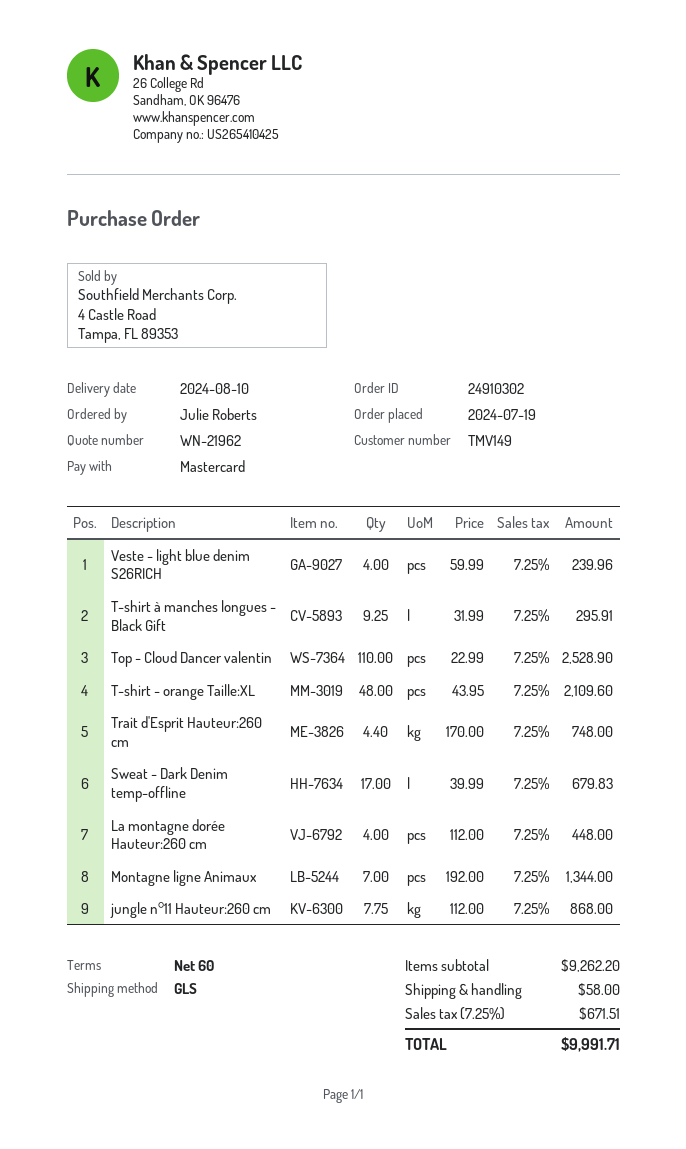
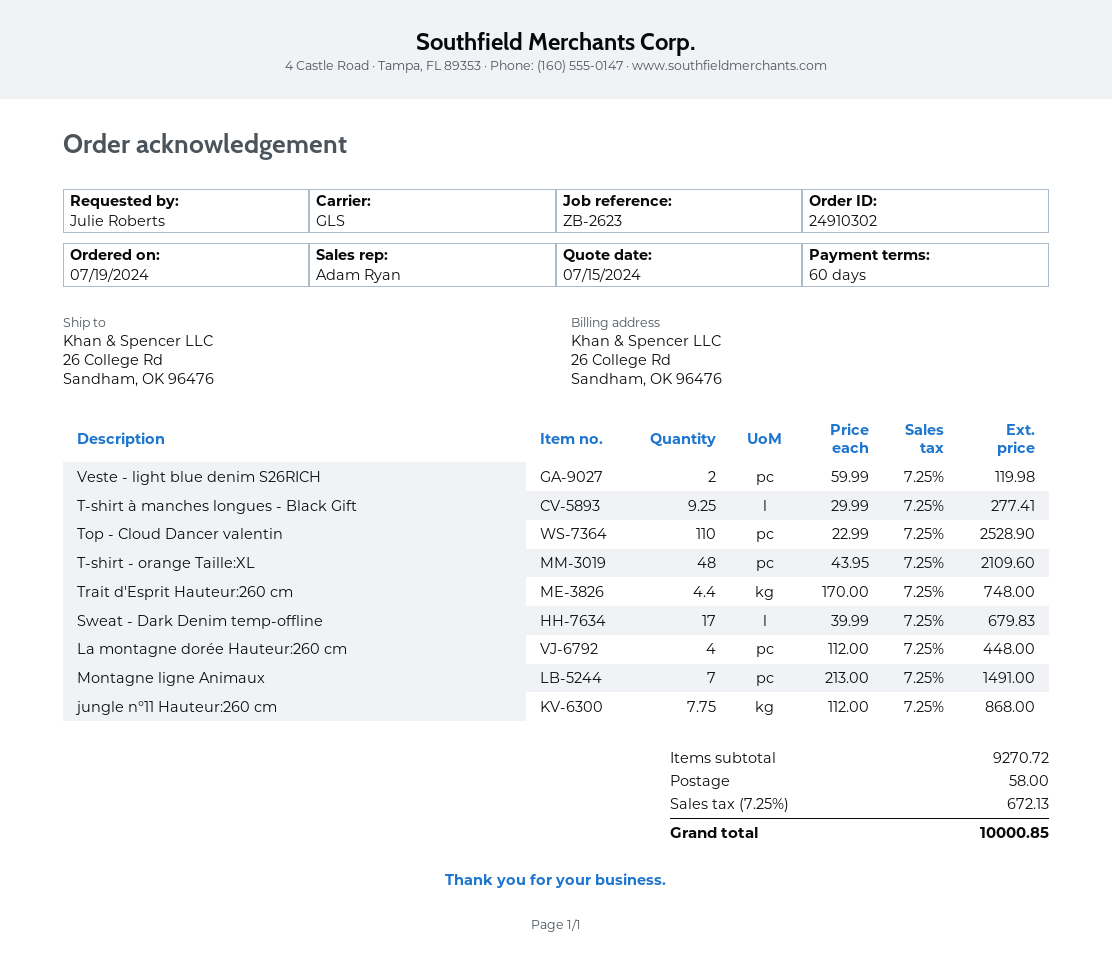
Veste - light blue denim S26RICH: 4 x 59.99 = 239.96 -> 2 x 59.99 = 119.98
T-shirt à manches longues - Black Gift: 9.25 x 31.99 = 295.91 -> 9.25 x 29.99 = 277.41
Montagne ligne Animaux: 7 x 192.00 = 1344.00 -> 7 x 213.00 = 1491.00
subtotal: 9262.20 -> 9270.72
tax: 7.25% = 671.51 -> 7.25% = 672.13
total: 9991.71 -> 10000.85

